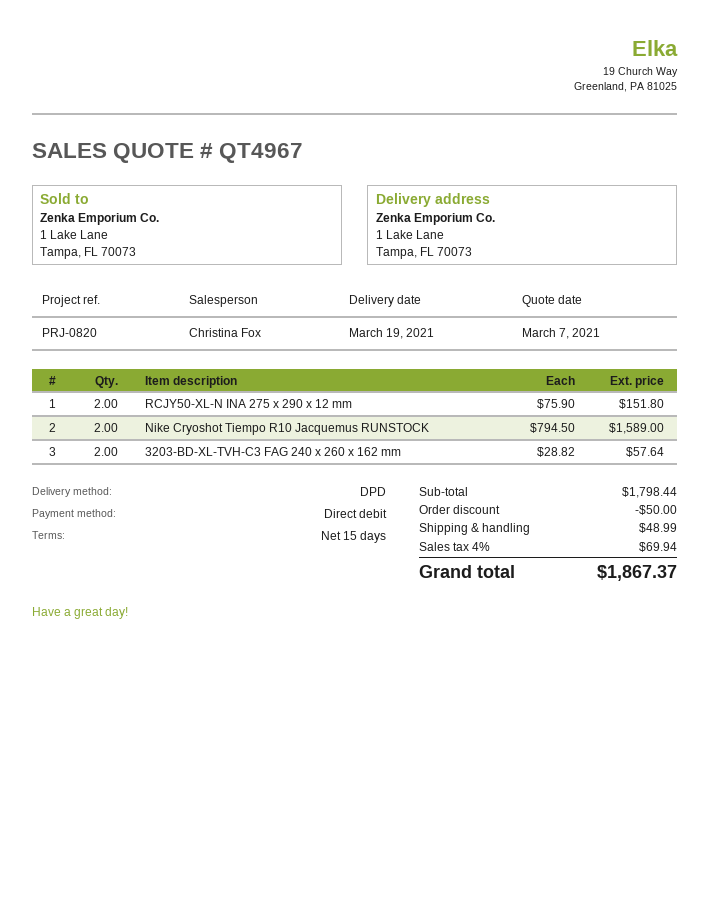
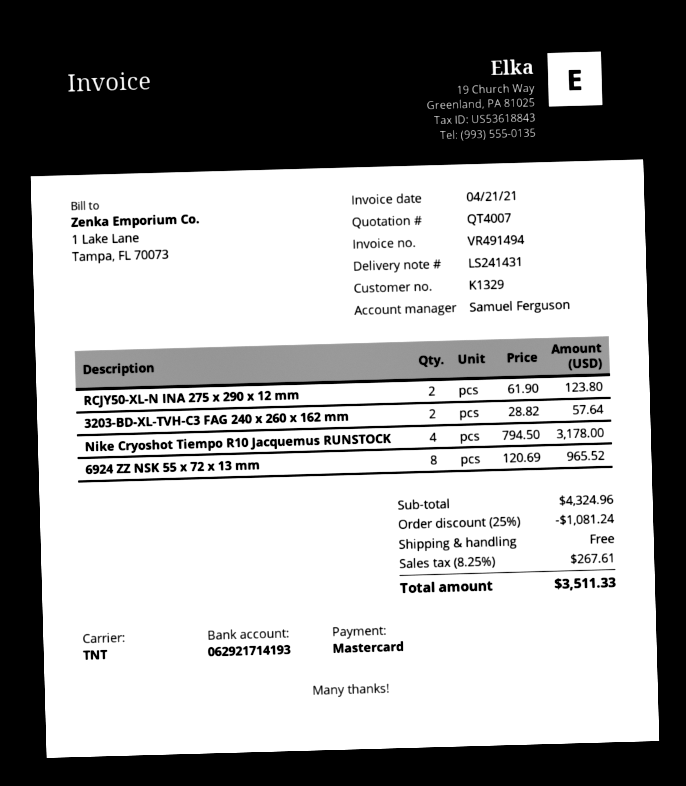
quote number: QT4967 -> QT4007
sales rep: Christina Fox -> Samuel Ferguson
payment method: direct debit -> Mastercard
shipping method: DPD -> TNT
RCJY50-XL-N INA 275 x 290 x 12 mm: 2 x 75.90 = 151.80 -> 2 x 61.90 = 123.80
Nike Cryoshot Tiempo R10 Jacquemus RUNSTOCK: 2 x 794.50 = 1589.00 -> 4 x 794.50 = 3178.00
6924 ZZ NSK 55 x 72 x 13 mm: none -> 8 x 120.69 = 965.52
subtotal: 1798.44 -> 4324.96
discount: 50.00 -> 1081.24
shipping: 48.99 -> 0.00
tax: 4% = 69.94 -> 8.25% = 267.61
total: 1867.37 -> 3511.33

